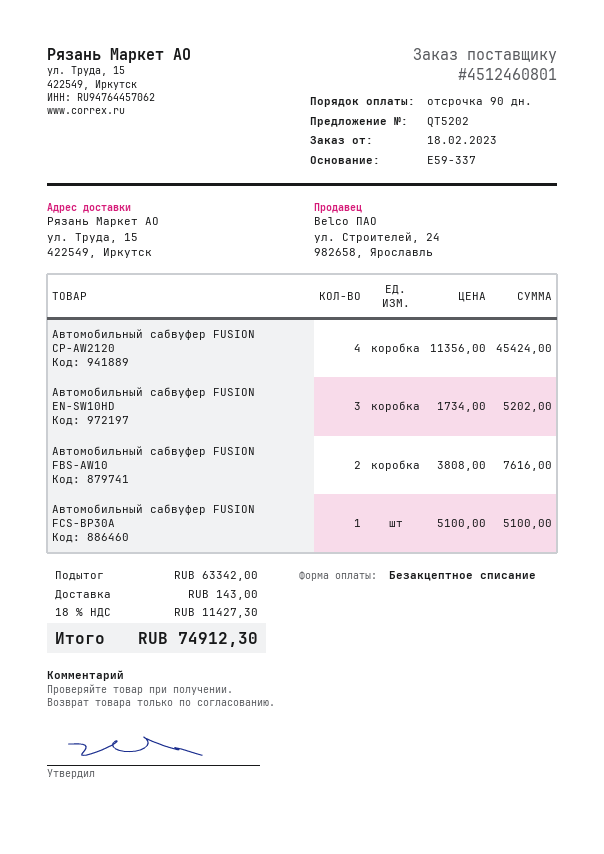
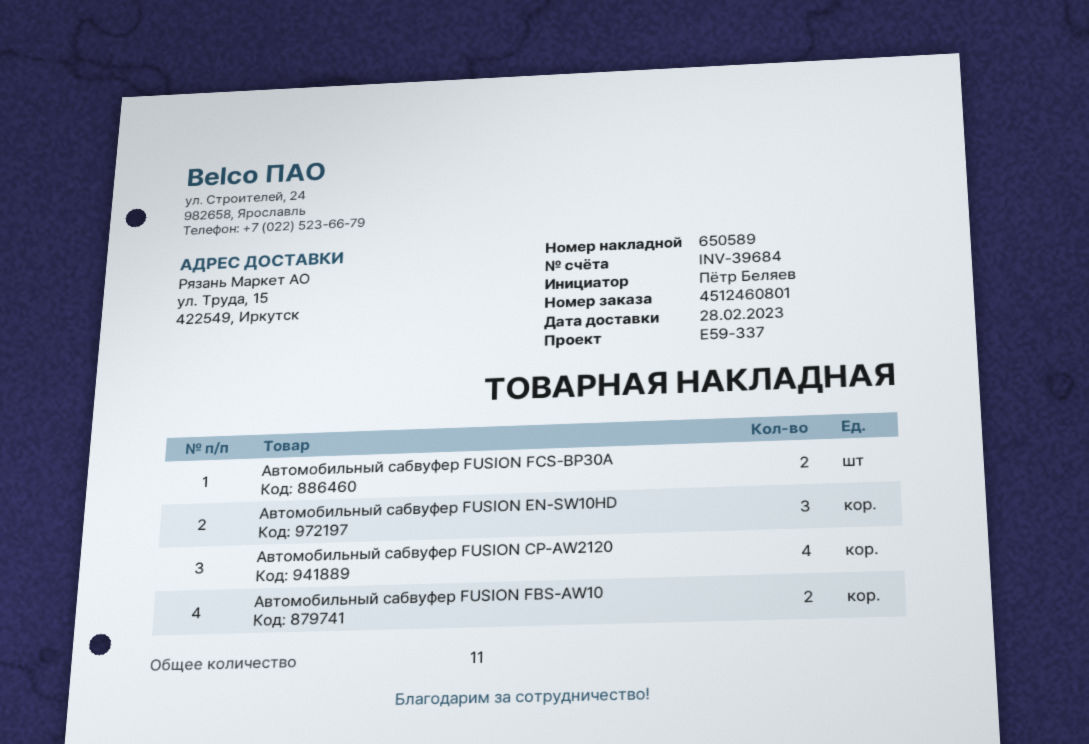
Автомобильный сабвуфер FUSION FCS-BP30A: 1 -> 2

